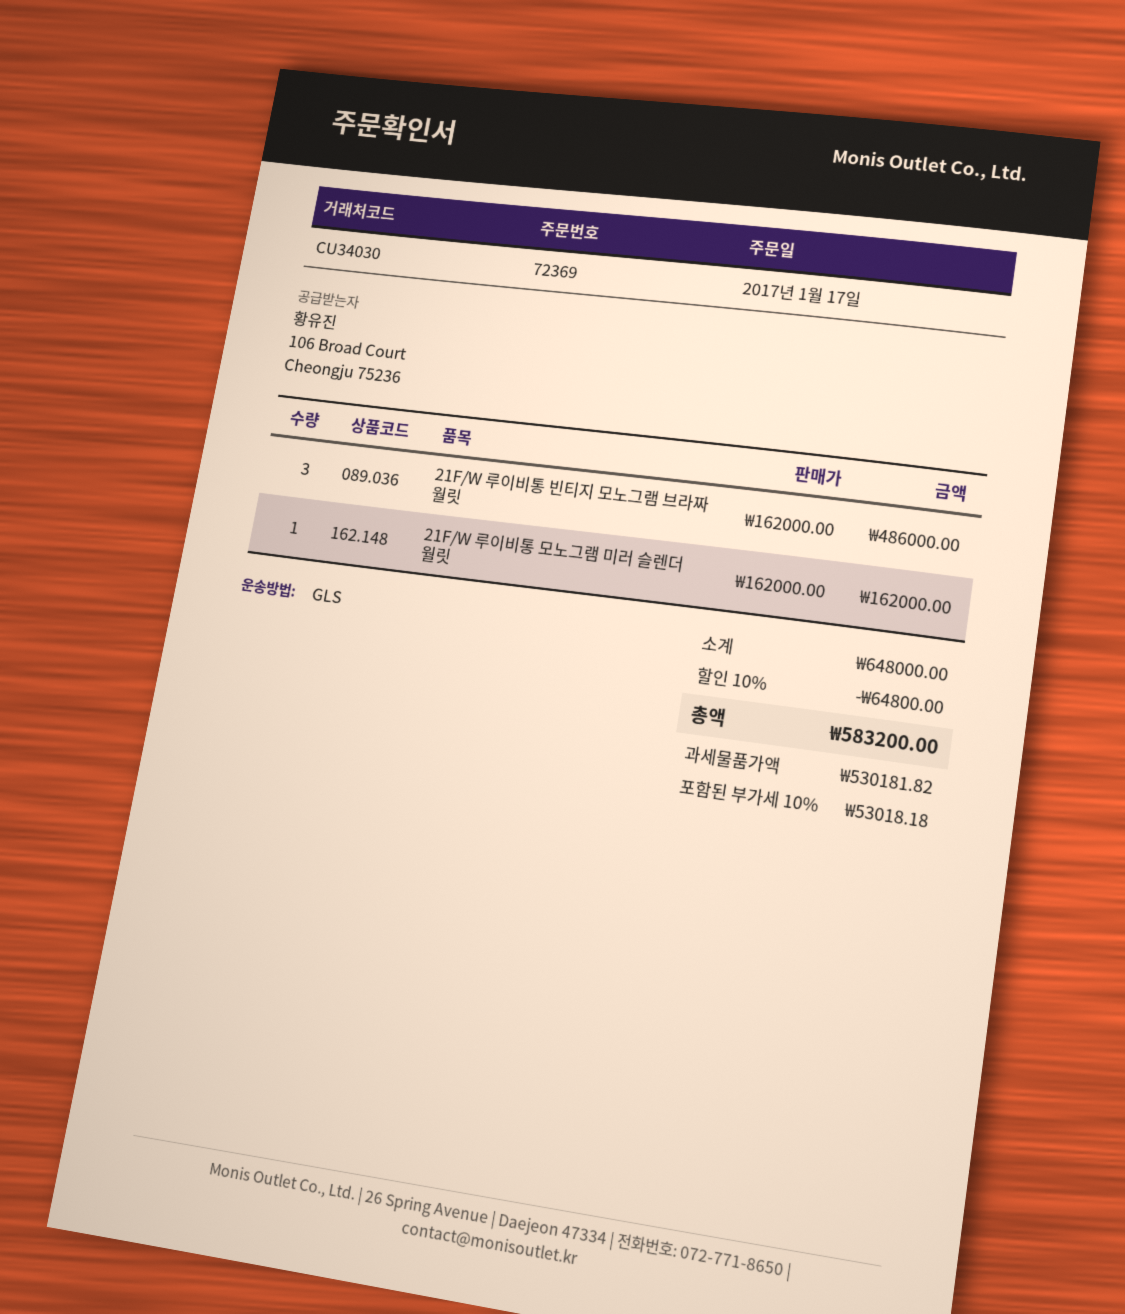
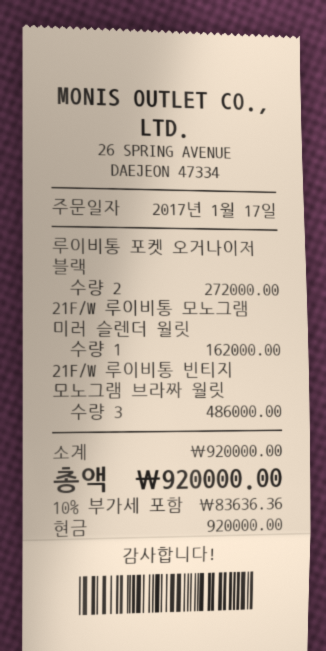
루이비통 포켓 오거나이저 블랙: none -> 2 for 272000.00
subtotal: 648000.00 -> 920000.00
discount: 10% = 64800.00 -> none
tax: 10% = 53018.18 -> 10% = 83636.36
total: 583200.00 -> 920000.00

